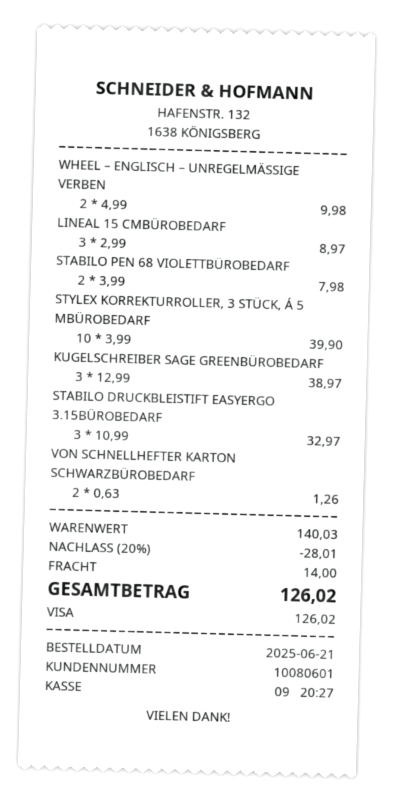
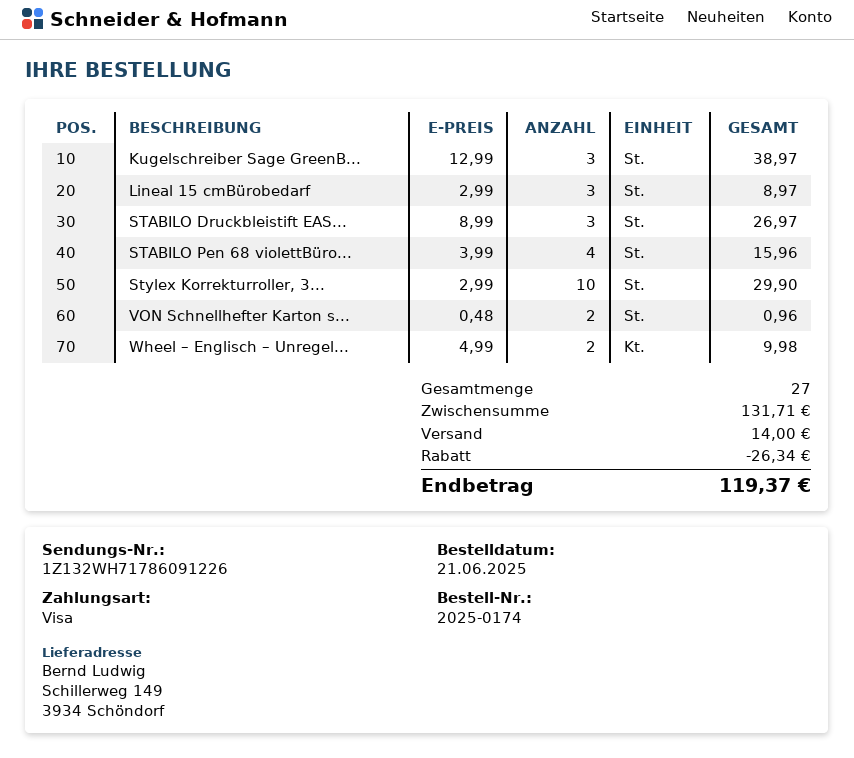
STABILO PEN 68 VIOLETTBÜROBEDARF: 2 x 3.99 = 7.98 -> 4 x 3.99 = 15.96
STYLEX KORREKTURROLLER, 3 STÜCK, Á 5 MBÜROBEDARF: 10 x 3.99 = 39.90 -> 10 x 2.99 = 29.90
STABILO DRUCKBLEISTIFT EASYERGO 3.15BÜROBEDARF: 3 x 10.99 = 32.97 -> 3 x 8.99 = 26.97
VON SCHNELLHEFTER KARTON SCHWARZBÜROBEDARF: 2 x 0.63 = 1.26 -> 2 x 0.48 = 0.96
subtotal: 140.03 -> 131.71
discount: 28.01 -> 26.34
total: 126.02 -> 119.37

